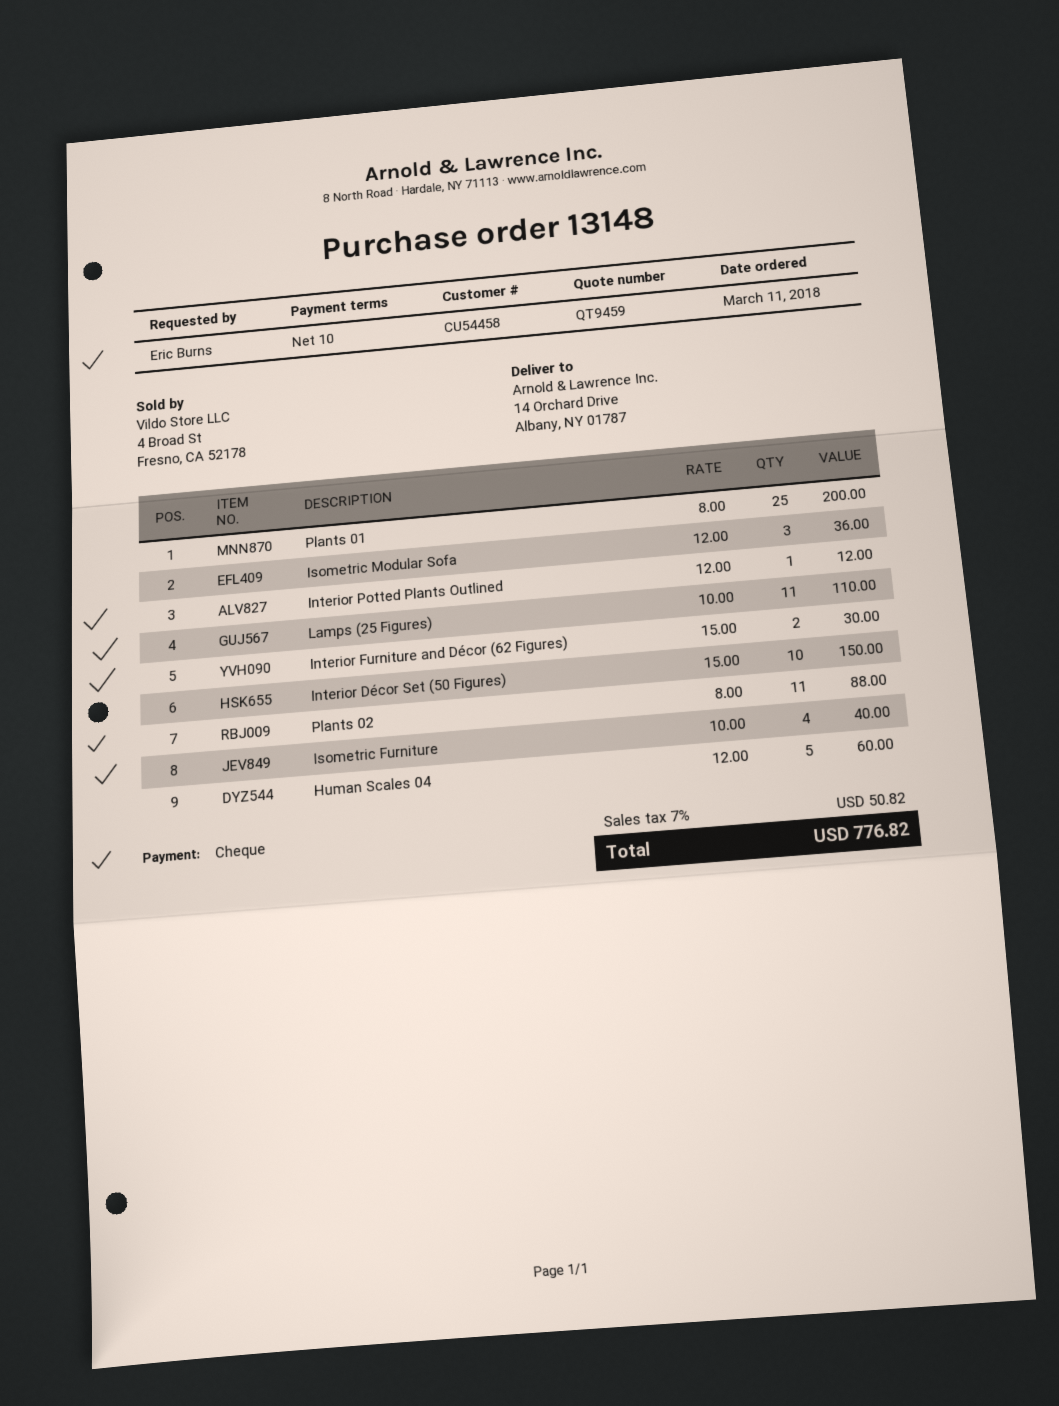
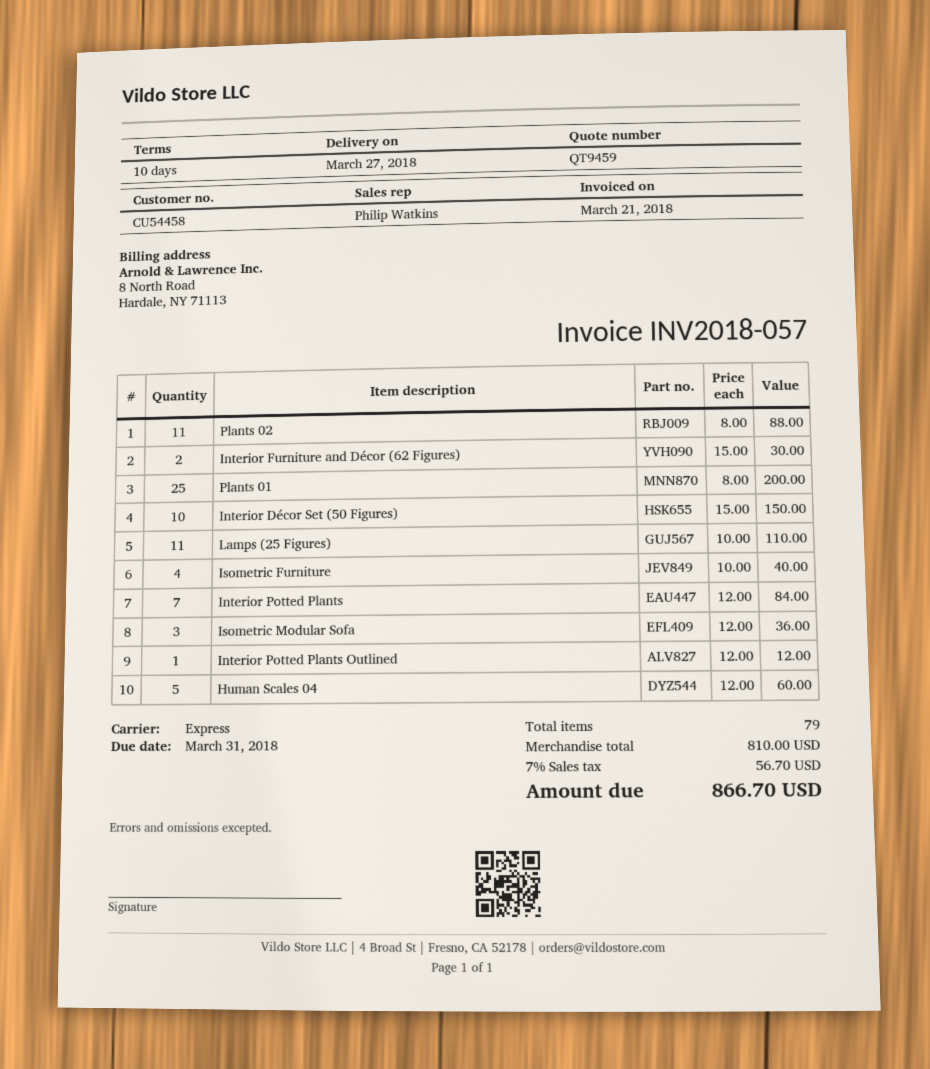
Interior Potted Plants: none -> 7 x 12.00 = 84.00
tax: 7% = 50.82 -> 7% = 56.70
total: 776.82 -> 866.70

